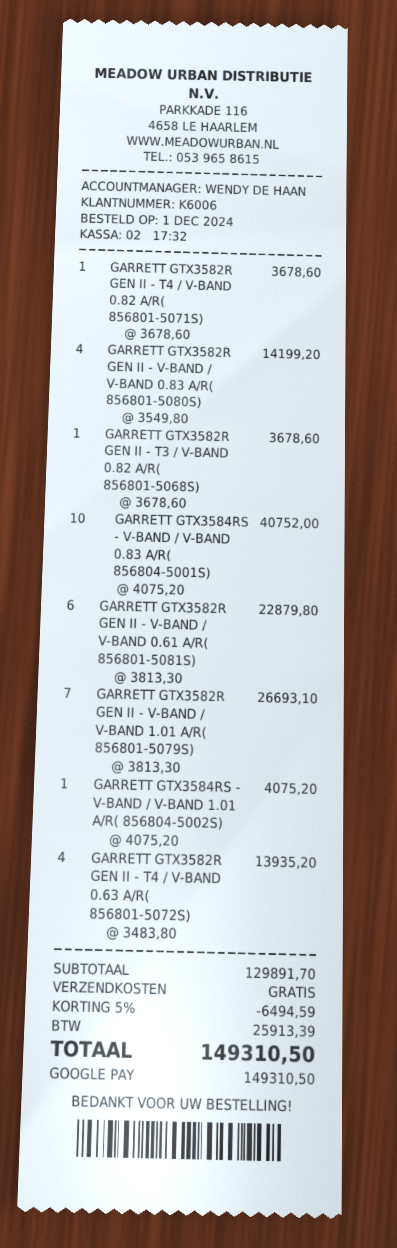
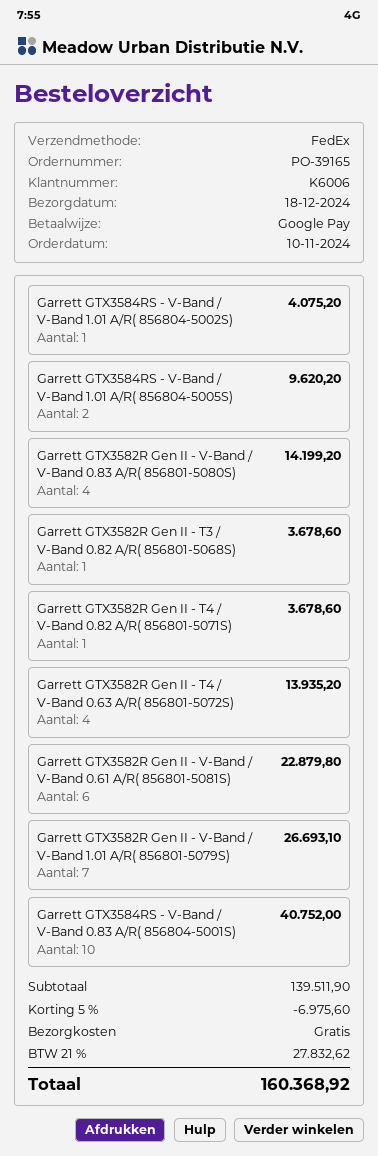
order date: 2024-12-01 -> 2024-11-10
Garrett GTX3584RS - V-Band / V-Band 1.01 A/R( 856804-5005S): none -> 2 for 9620.20
subtotal: 129891.70 -> 139511.90
discount: 5% = 6494.59 -> 5% = 6975.60
tax: 25913.39 -> 27832.62
total: 149310.50 -> 160368.92

